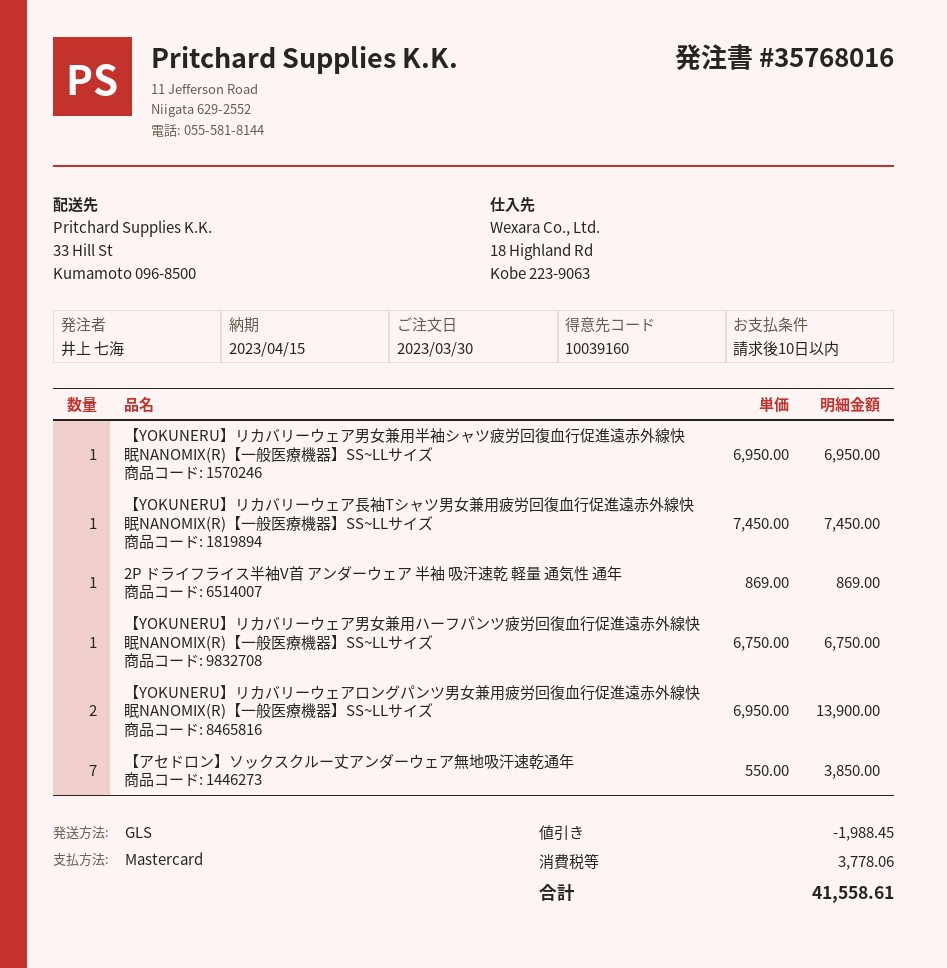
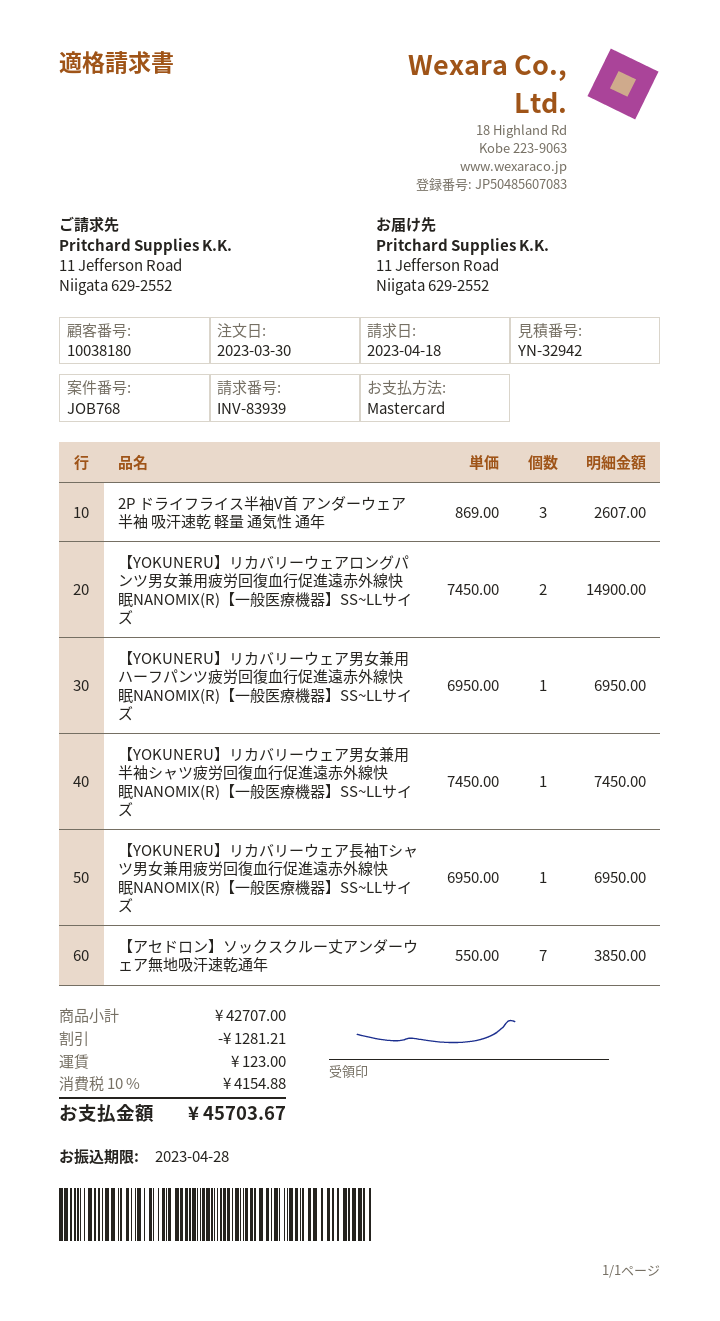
customer number: 10039160 -> 10038180
ship to: 33 Hill St, Kumamoto 096-8500 -> 11 Jefferson Road, Niigata 629-2552
【YOKUNERU】リカバリーウェア男女兼用半袖シャツ疲労回復血行促進遠赤外線快眠NANOMIX(R)【一般医療機器】SS~LLサイズ: 1 x 6950.00 = 6950.00 -> 1 x 7450.00 = 7450.00
【YOKUNERU】リカバリーウェア長袖Tシャツ男女兼用疲労回復血行促進遠赤外線快眠NANOMIX(R)【一般医療機器】SS~LLサイズ: 1 x 7450.00 = 7450.00 -> 1 x 6950.00 = 6950.00
2P ドライフライス半袖V首 アンダーウェア 半袖 吸汗速乾 軽量 通気性 通年: 1 x 869.00 = 869.00 -> 3 x 869.00 = 2607.00
【YOKUNERU】リカバリーウェア男女兼用ハーフパンツ疲労回復血行促進遠赤外線快眠NANOMIX(R)【一般医療機器】SS~LLサイズ: 1 x 6750.00 = 6750.00 -> 1 x 6950.00 = 6950.00
【YOKUNERU】リカバリーウェアロングパンツ男女兼用疲労回復血行促進遠赤外線快眠NANOMIX(R)【一般医療機器】SS~LLサイズ: 2 x 6950.00 = 13900.00 -> 2 x 7450.00 = 14900.00
discount: 1988.45 -> 1281.21
shipping: none -> 123.00
tax: 3778.06 -> 4154.88
total: 41558.61 -> 45703.67

